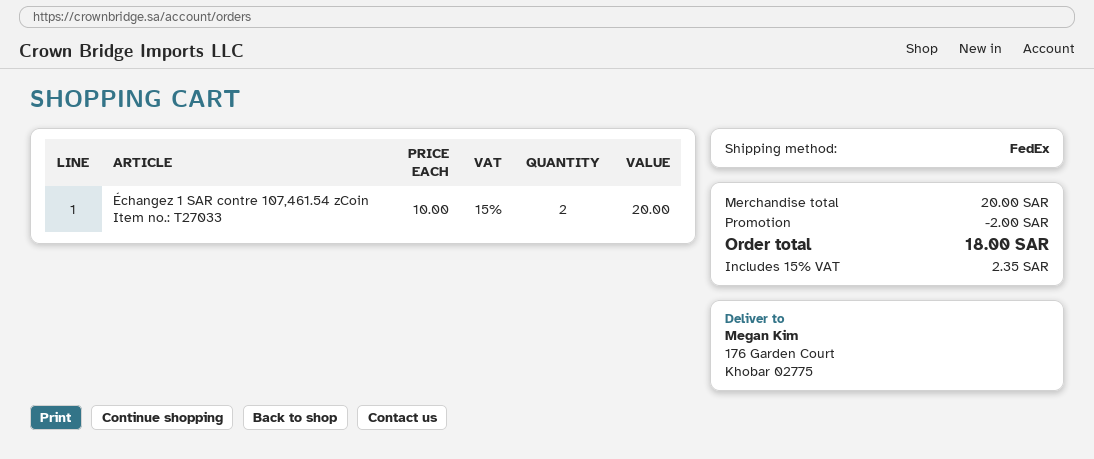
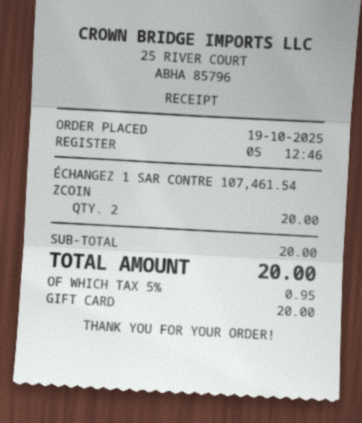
discount: 2.00 -> none
tax: 15% = 2.35 -> 5% = 0.95
total: 18.00 -> 20.00

